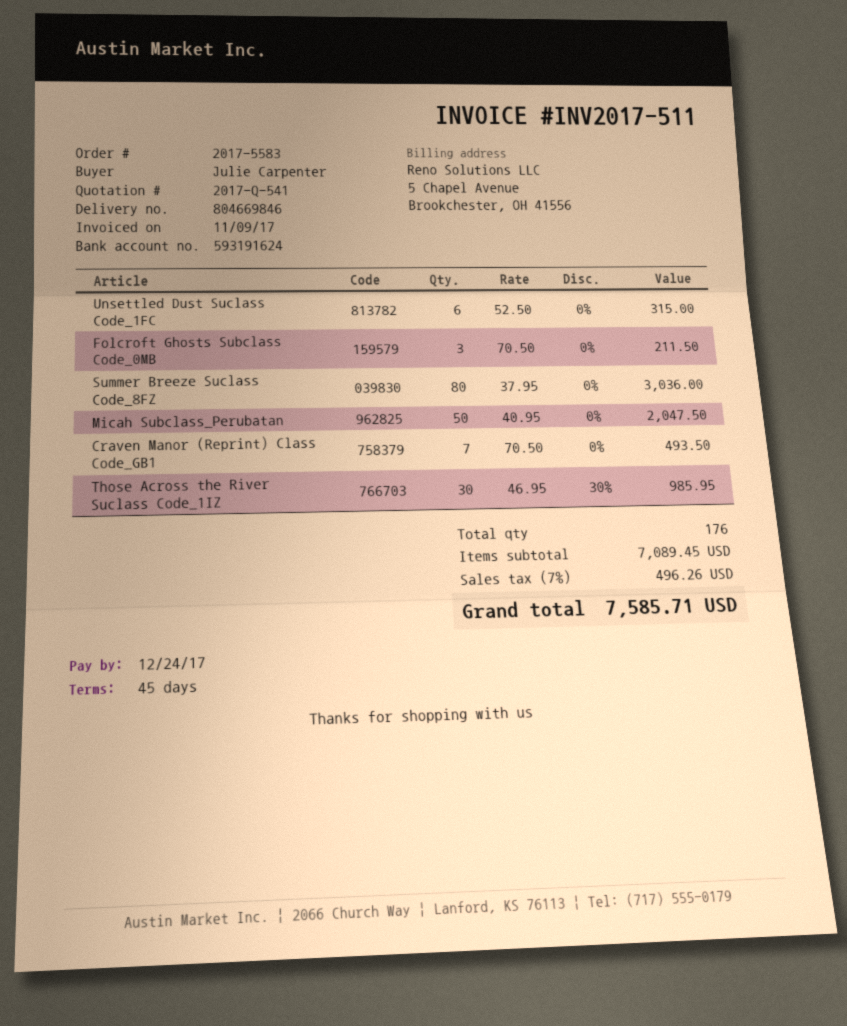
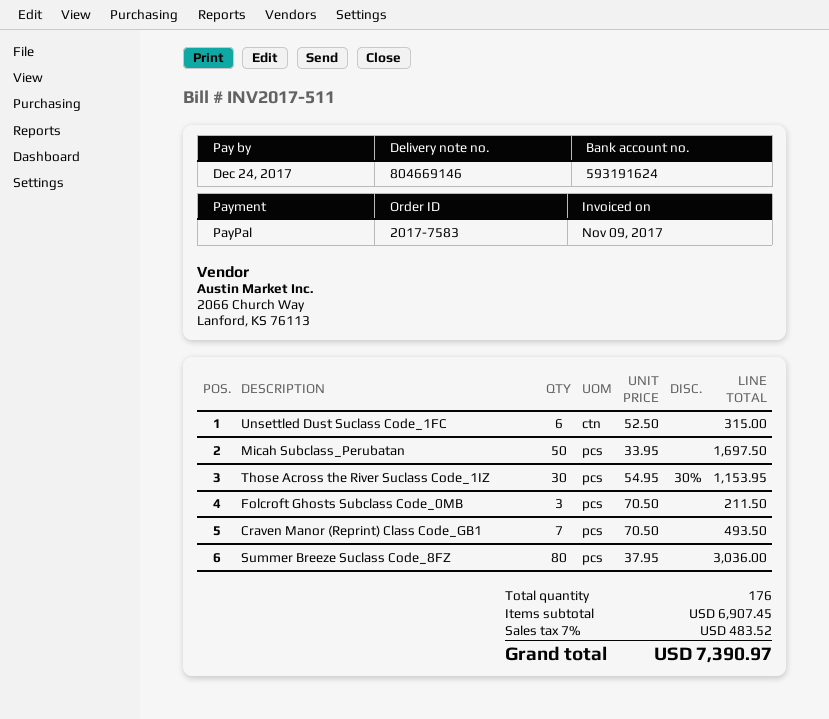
order number: 2017-5583 -> 2017-7583
delivery note number: 804669846 -> 804669146
Micah Subclass_Perubatan: 50 x 40.95 = 2047.50 -> 50 x 33.95 = 1697.50
Those Across the River Suclass Code_1IZ: 30 x 46.95 - 30% = 985.95 -> 30 x 54.95 - 30% = 1153.95
subtotal: 7089.45 -> 6907.45
tax: 7% = 496.26 -> 7% = 483.52
total: 7585.71 -> 7390.97

